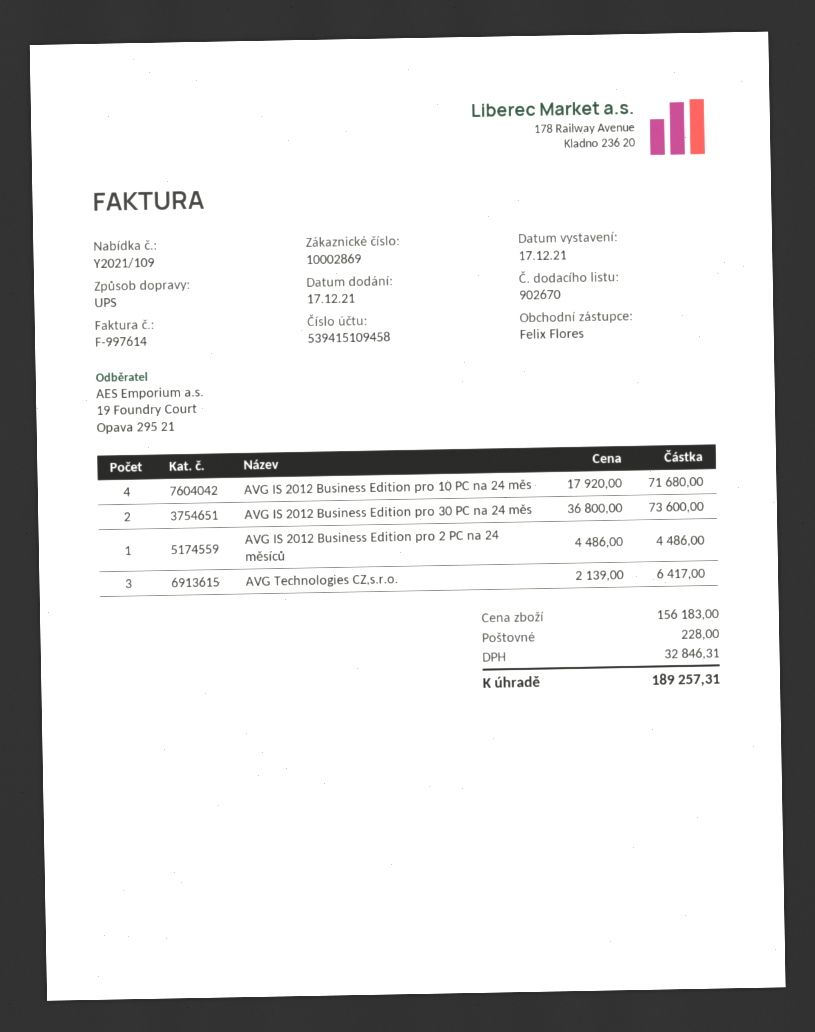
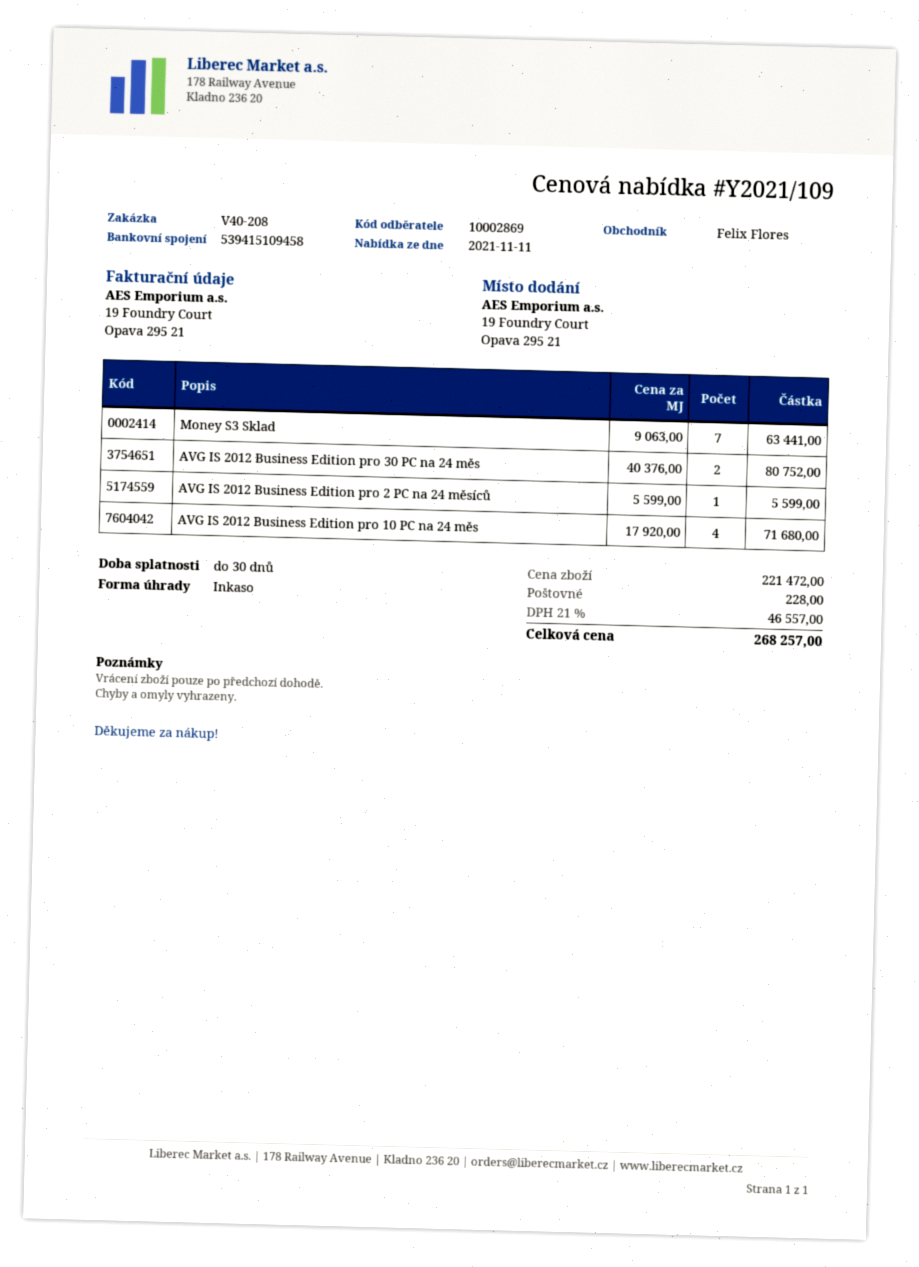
AVG IS 2012 Business Edition pro 30 PC na 24 měs: 2 x 36800.00 = 73600.00 -> 2 x 40376.00 = 80752.00
AVG IS 2012 Business Edition pro 2 PC na 24 měsíců: 1 x 4486.00 = 4486.00 -> 1 x 5599.00 = 5599.00
AVG Technologies CZ,s.r.o.: 3 x 2139.00 = 6417.00 -> none
Money S3 Sklad: none -> 7 x 9063.00 = 63441.00
subtotal: 156183.00 -> 221472.00
tax: 32846.31 -> 46557.00
total: 189257.31 -> 268257.00

